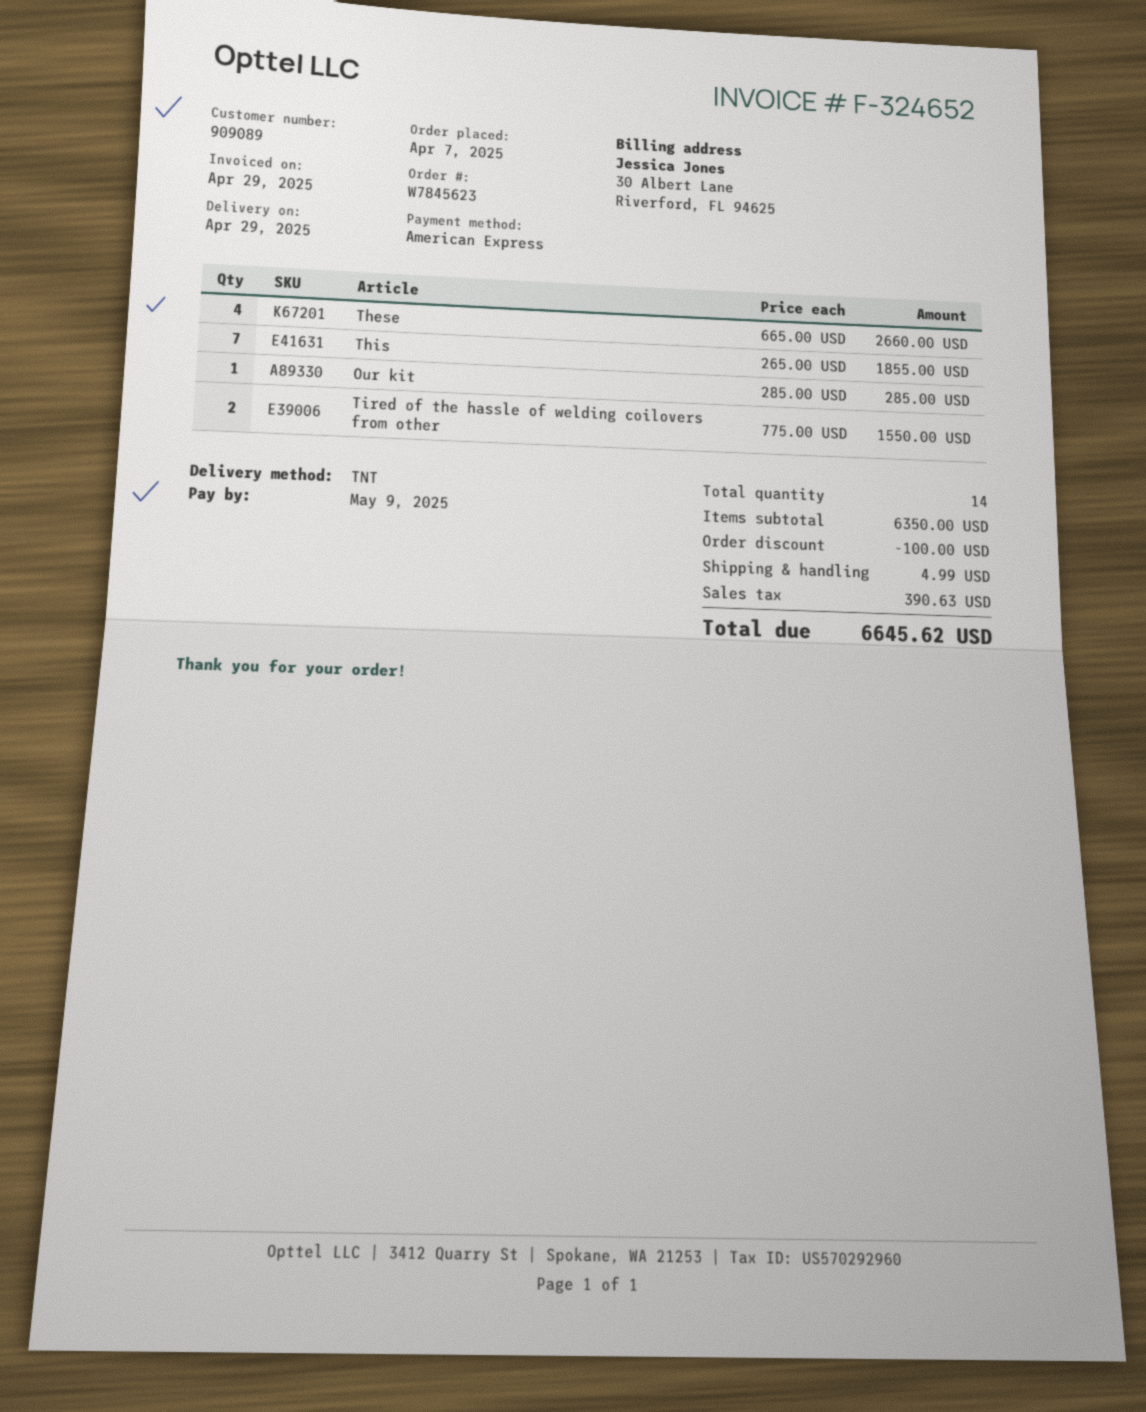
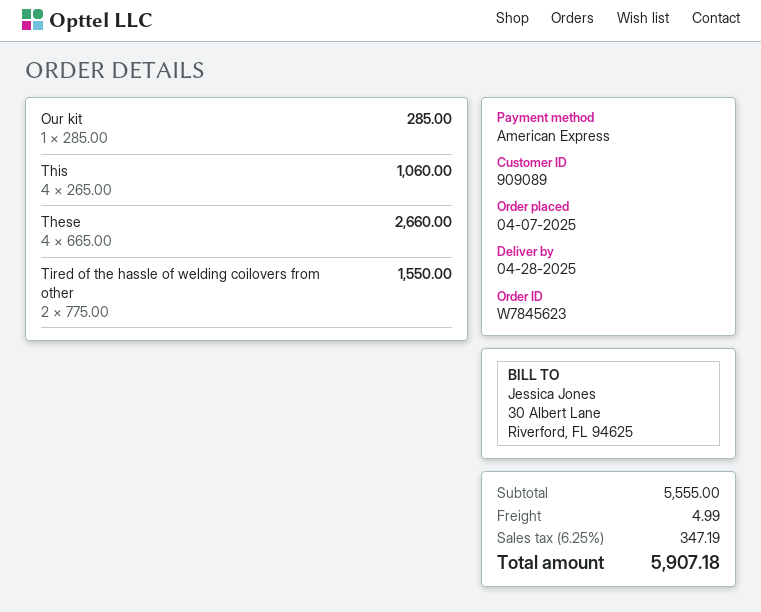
delivery date: 2025-04-29 -> 2025-04-28
This: 7 x 265.00 = 1855.00 -> 4 x 265.00 = 1060.00
subtotal: 6350.00 -> 5555.00
discount: 100.00 -> none
tax: 390.63 -> 347.19
total: 6645.62 -> 5907.18

